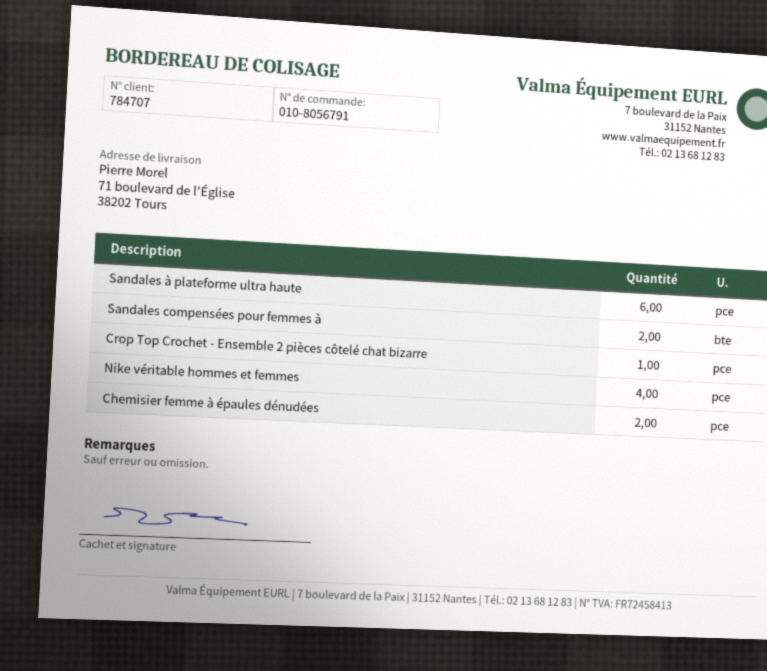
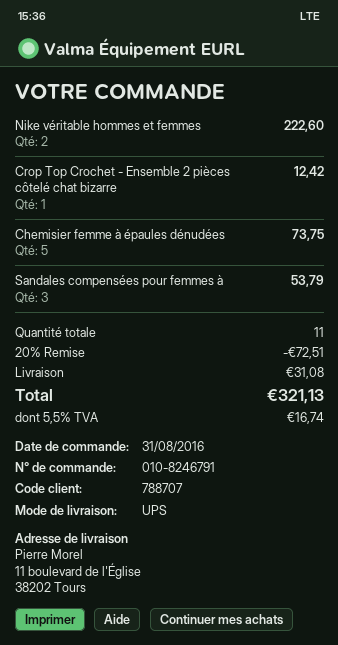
order number: 010-8056791 -> 010-8246791
customer number: 784707 -> 788707
ship to: 71 boulevard de l'Église, 38202 Tours -> 11 boulevard de l'Église, 38202 Tours
Sandales à plateforme ultra haute: 6 -> none
Sandales compensées pour femmes à: 2 -> 3
Nike véritable hommes et femmes: 4 -> 2
Chemisier femme à épaules dénudées: 2 -> 5

